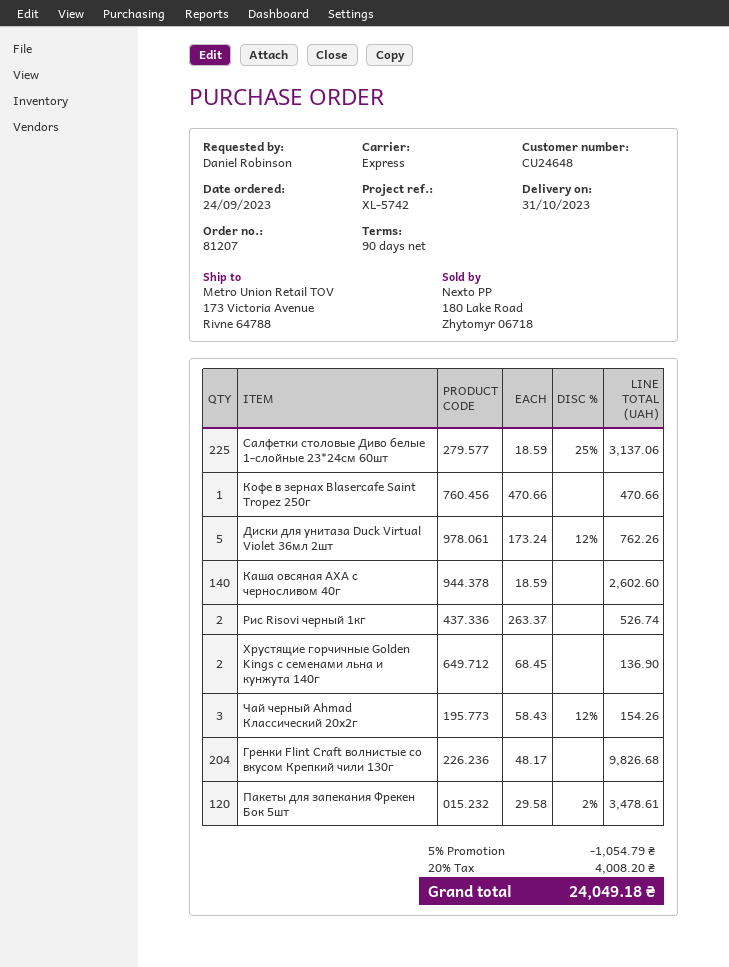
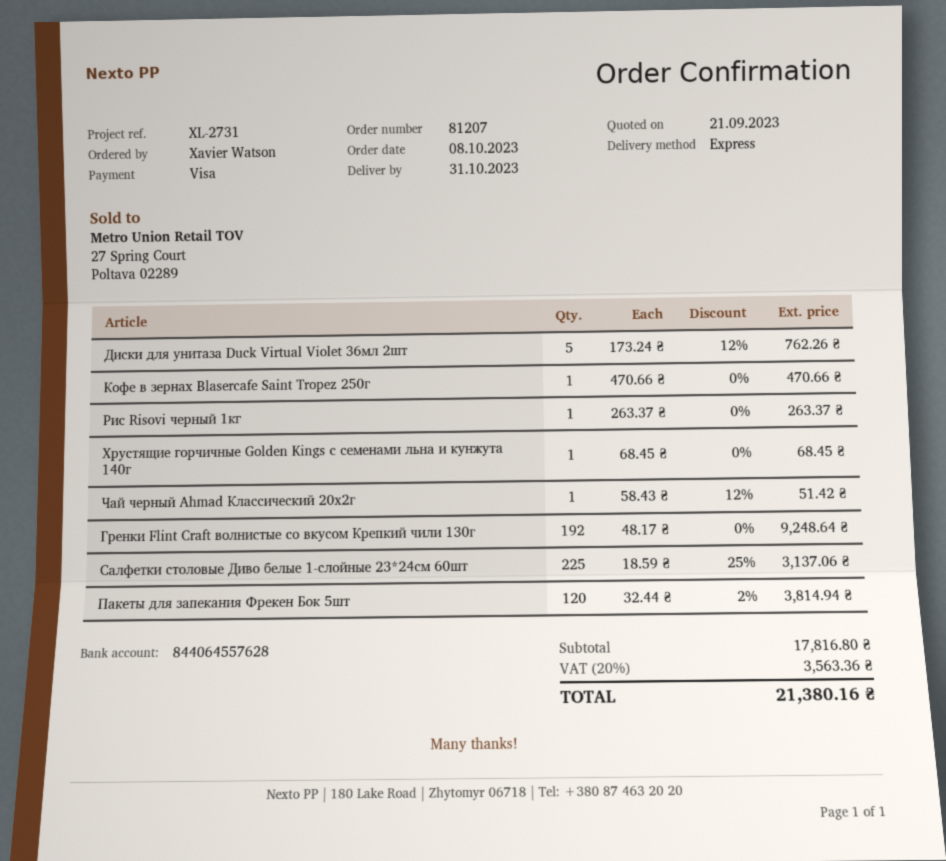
order date: 2023-09-24 -> 2023-10-08
reference: XL-5742 -> XL-2731
ordered by: Daniel Robinson -> Xavier Watson
Каша овсяная AХA с черносливом 40г: 140 x 18.59 = 2602.60 -> none
Рис Risovi черный 1кг: 2 x 263.37 = 526.74 -> 1 x 263.37 = 263.37
Хрустящие горчичные Golden Kings с семенами льна и кунжута 140г: 2 x 68.45 = 136.90 -> 1 x 68.45 = 68.45
Чай черный Ahmad Классический 20х2г: 3 x 58.43 - 12% = 154.26 -> 1 x 58.43 - 12% = 51.42
Гренки Flint Craft волнистые со вкусом Крепкий чили 130г: 204 x 48.17 = 9826.68 -> 192 x 48.17 = 9248.64
Пакеты для запекания Фрекен Бок 5шт: 120 x 29.58 - 2% = 3478.61 -> 120 x 32.44 - 2% = 3814.94
discount: 5% = 1054.79 -> none
tax: 20% = 4008.20 -> 20% = 3563.36
total: 24049.18 -> 21380.16

